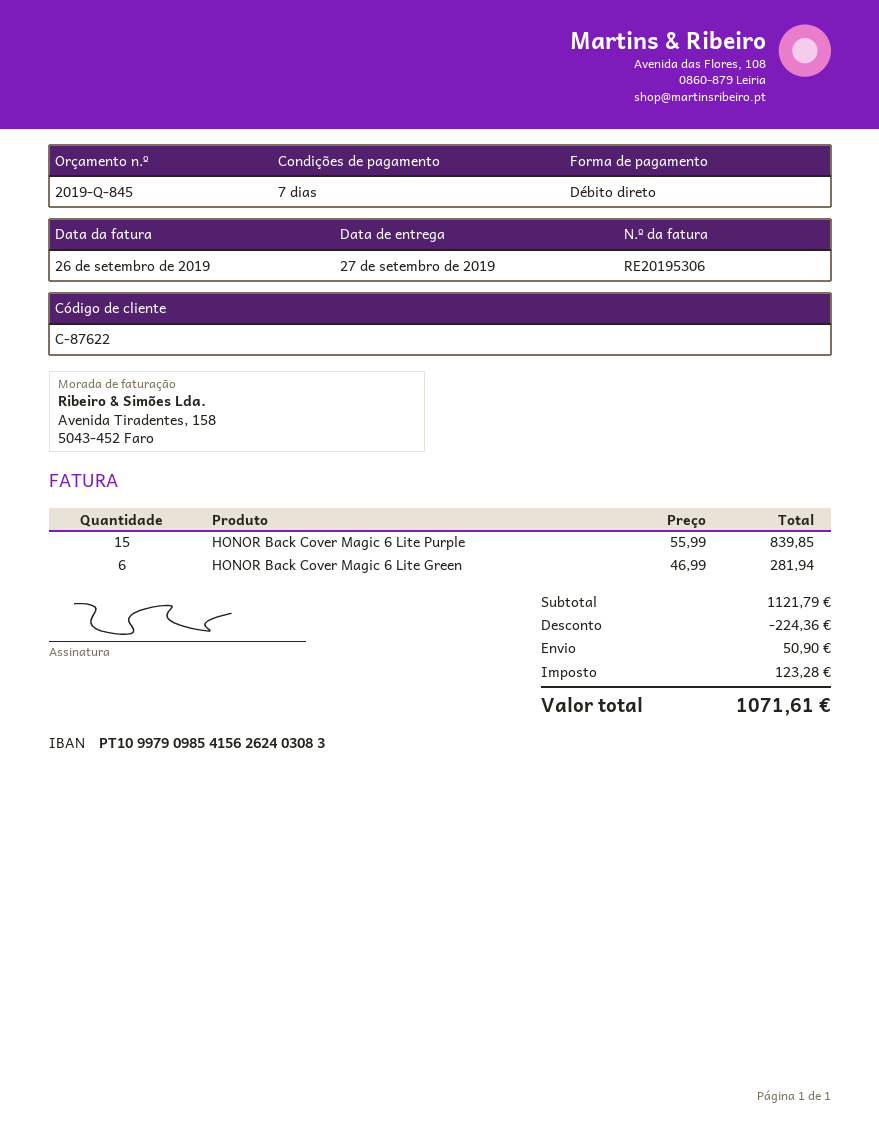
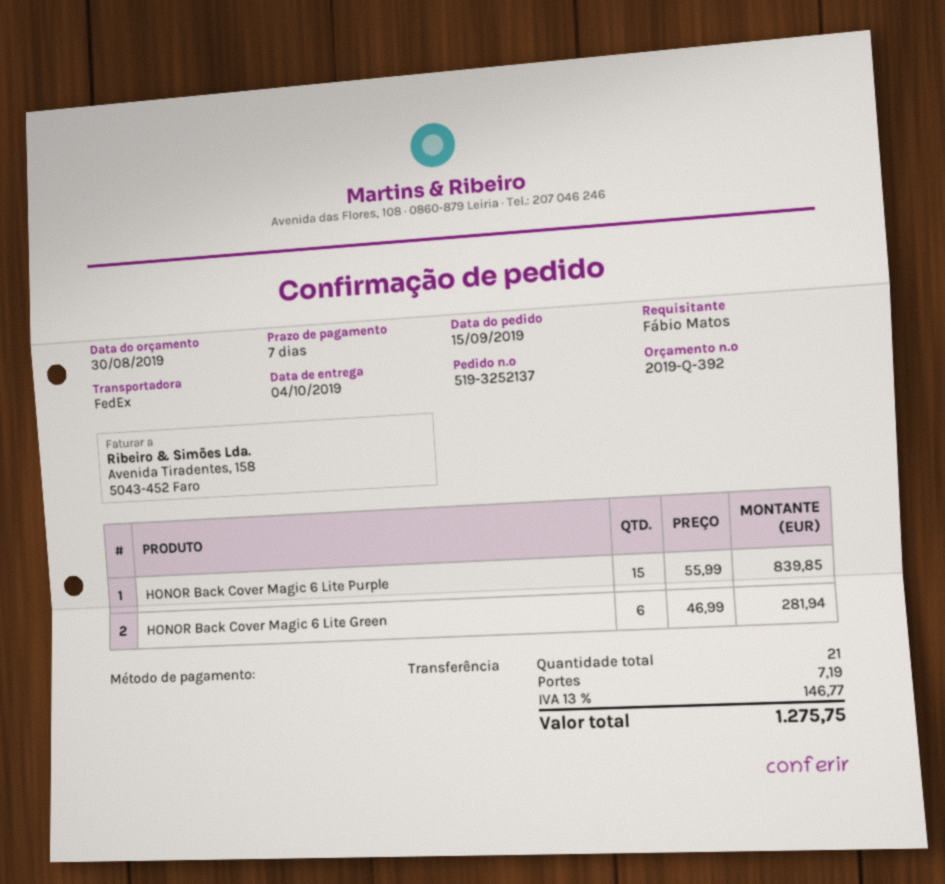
quote number: 2019-Q-845 -> 2019-Q-392
delivery date: 2019-09-27 -> 2019-10-04
payment method: direct debit -> bank transfer
discount: 224.36 -> none
shipping: 50.90 -> 7.19
tax: 123.28 -> 146.77
total: 1071.61 -> 1275.75

